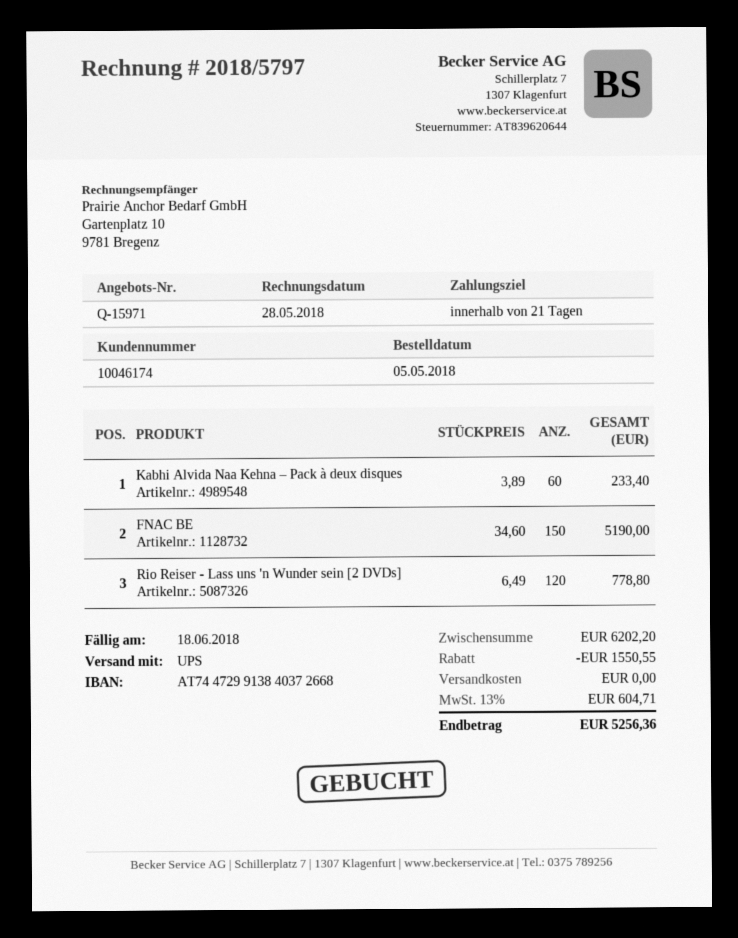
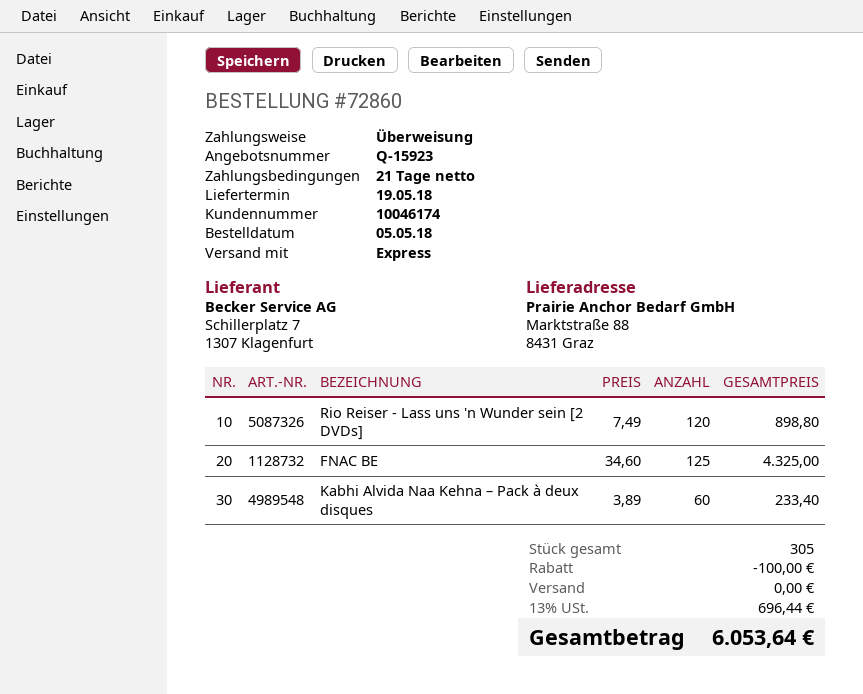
quote number: Q-15971 -> Q-15923
shipping method: UPS -> express
FNAC BE: 150 x 34.60 = 5190.00 -> 125 x 34.60 = 4325.00
Rio Reiser - Lass uns 'n Wunder sein [2 DVDs]: 120 x 6.49 = 778.80 -> 120 x 7.49 = 898.80
discount: 1550.55 -> 100.00
tax: 13% = 604.71 -> 13% = 696.44
total: 5256.36 -> 6053.64

